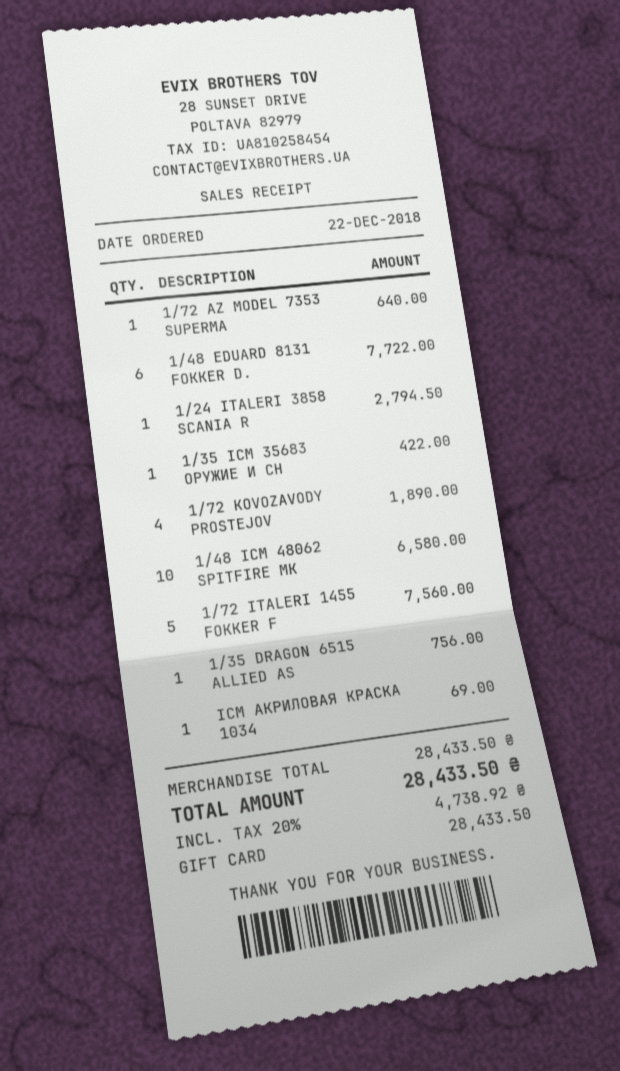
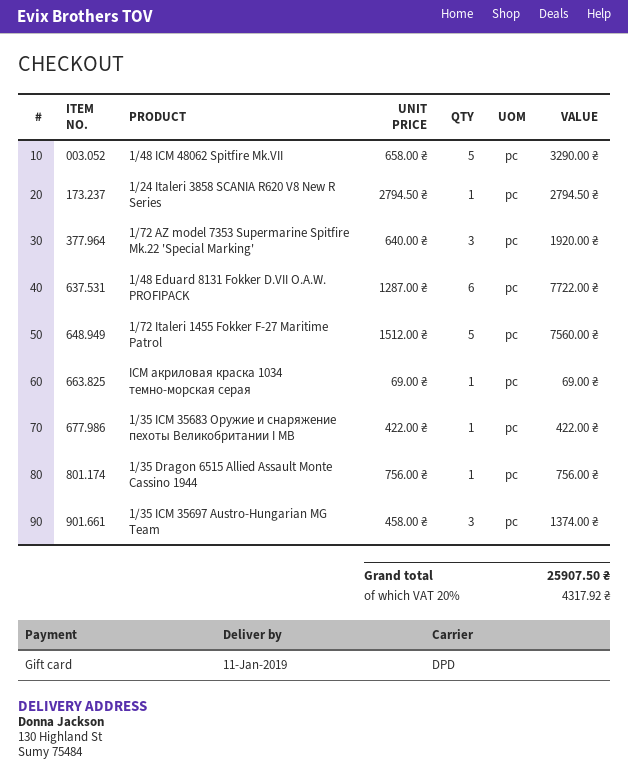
1/72 AZ MODEL 7353 SUPERMA: 1 for 640.00 -> 3 for 1920.00
1/72 KOVOZAVODY PROSTEJOV: 4 for 1890.00 -> none
1/48 ICM 48062 SPITFIRE MK: 10 for 6580.00 -> 5 for 3290.00
1/35 ICM 35697 Austro-Hungarian MG Team: none -> 3 for 1374.00
tax: 20% = 4738.92 -> 20% = 4317.92
total: 28433.50 -> 25907.50

